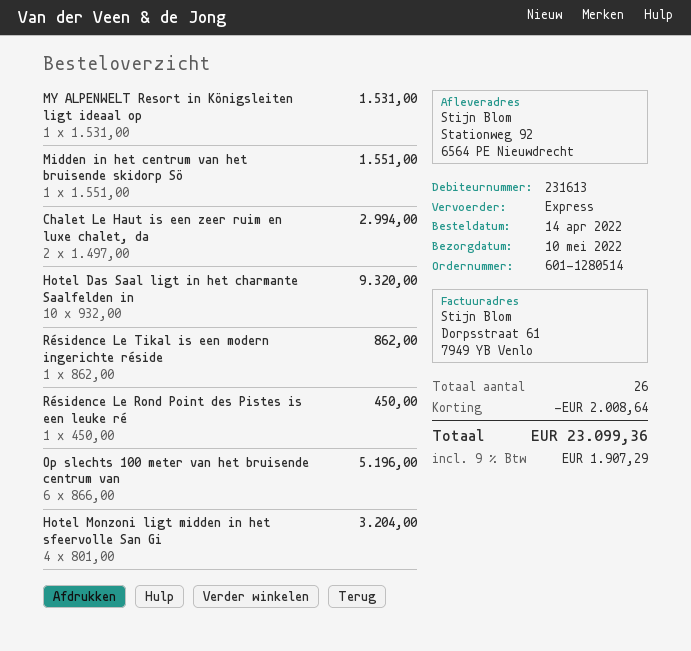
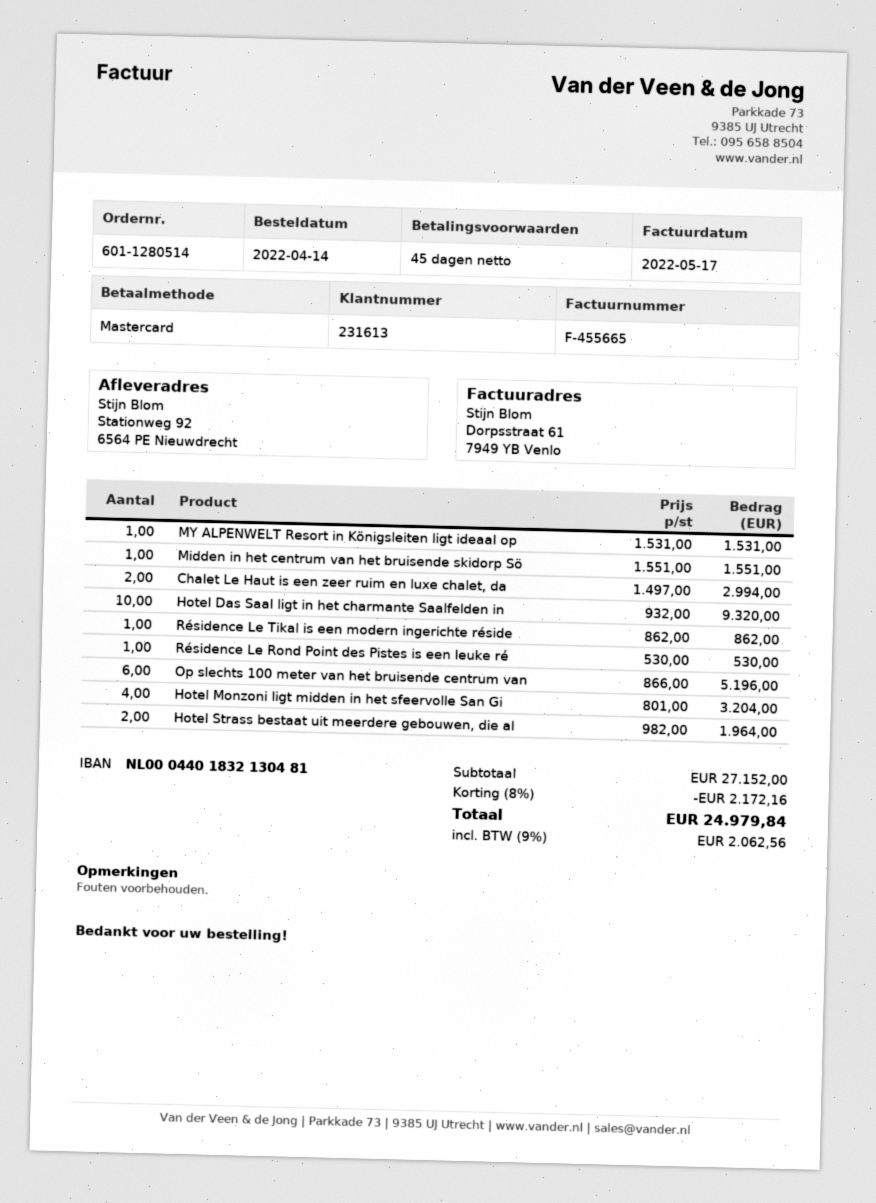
Résidence Le Rond Point des Pistes is een leuke ré: 1 x 450.00 = 450.00 -> 1 x 530.00 = 530.00
Hotel Strass bestaat uit meerdere gebouwen, die al: none -> 2 x 982.00 = 1964.00
discount: 2008.64 -> 2172.16
tax: 9% = 1907.29 -> 9% = 2062.56
total: 23099.36 -> 24979.84

